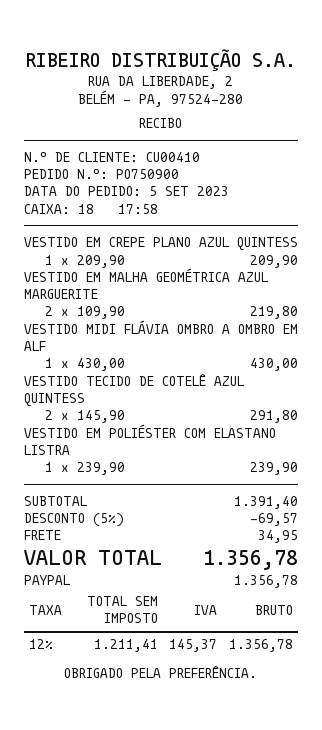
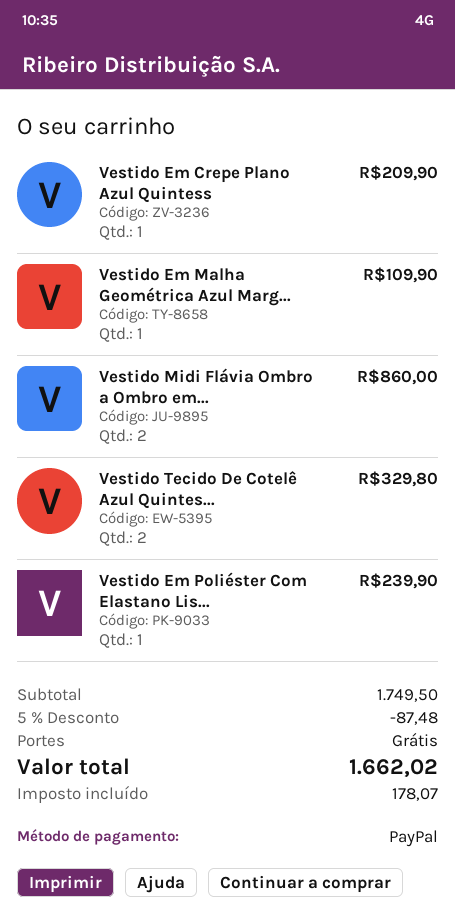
VESTIDO EM MALHA GEOMÉTRICA AZUL MARGUERITE: 2 for 219.80 -> 1 for 109.90
VESTIDO MIDI FLÁVIA OMBRO A OMBRO EM ALF: 1 for 430.00 -> 2 for 860.00
VESTIDO TECIDO DE COTELÊ AZUL QUINTESS: 2 for 291.80 -> 2 for 329.80
subtotal: 1391.40 -> 1749.50
discount: 5% = 69.57 -> 5% = 87.48
shipping: 34.95 -> 0.00
tax: 145.37 -> 178.07
total: 1356.78 -> 1662.02

